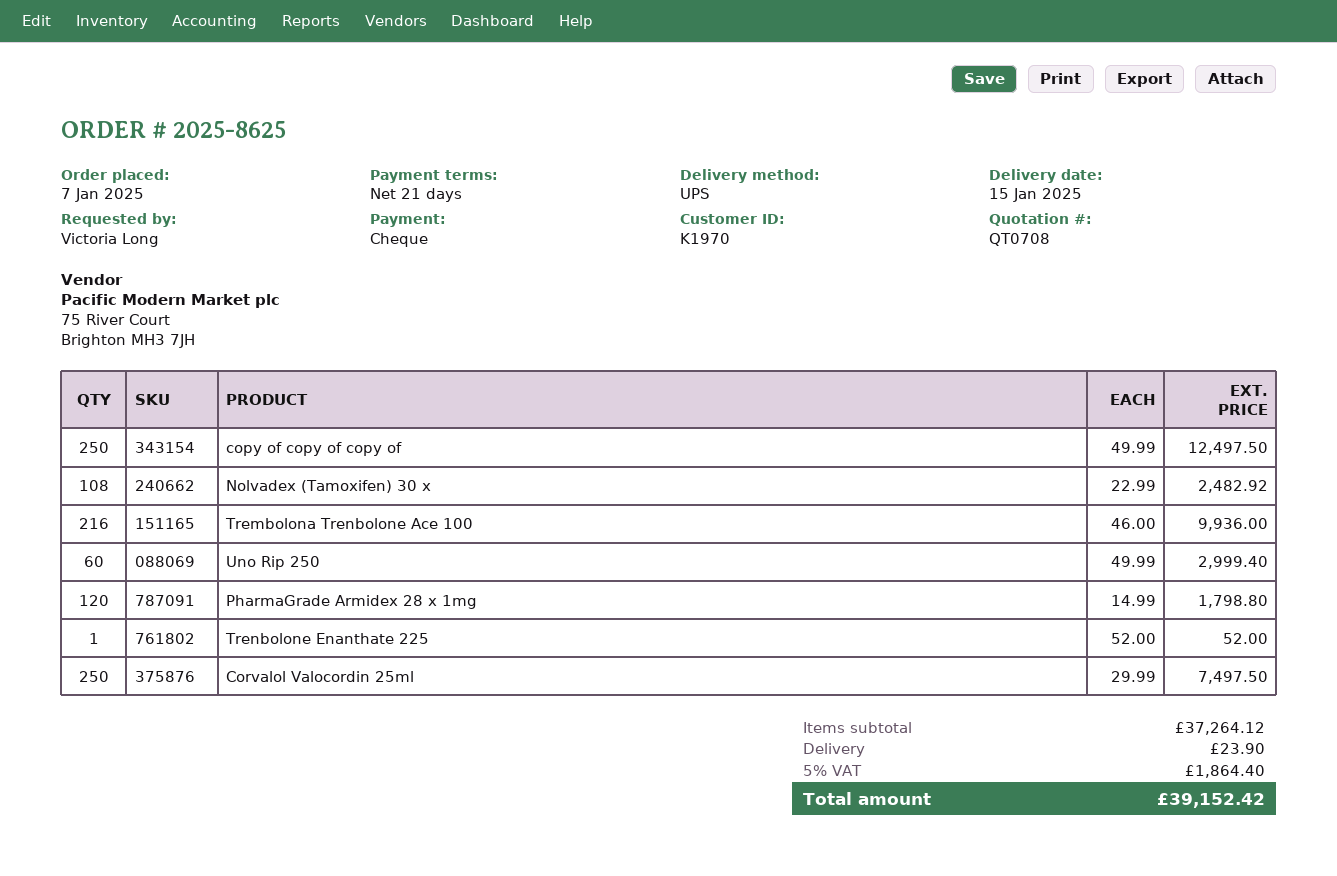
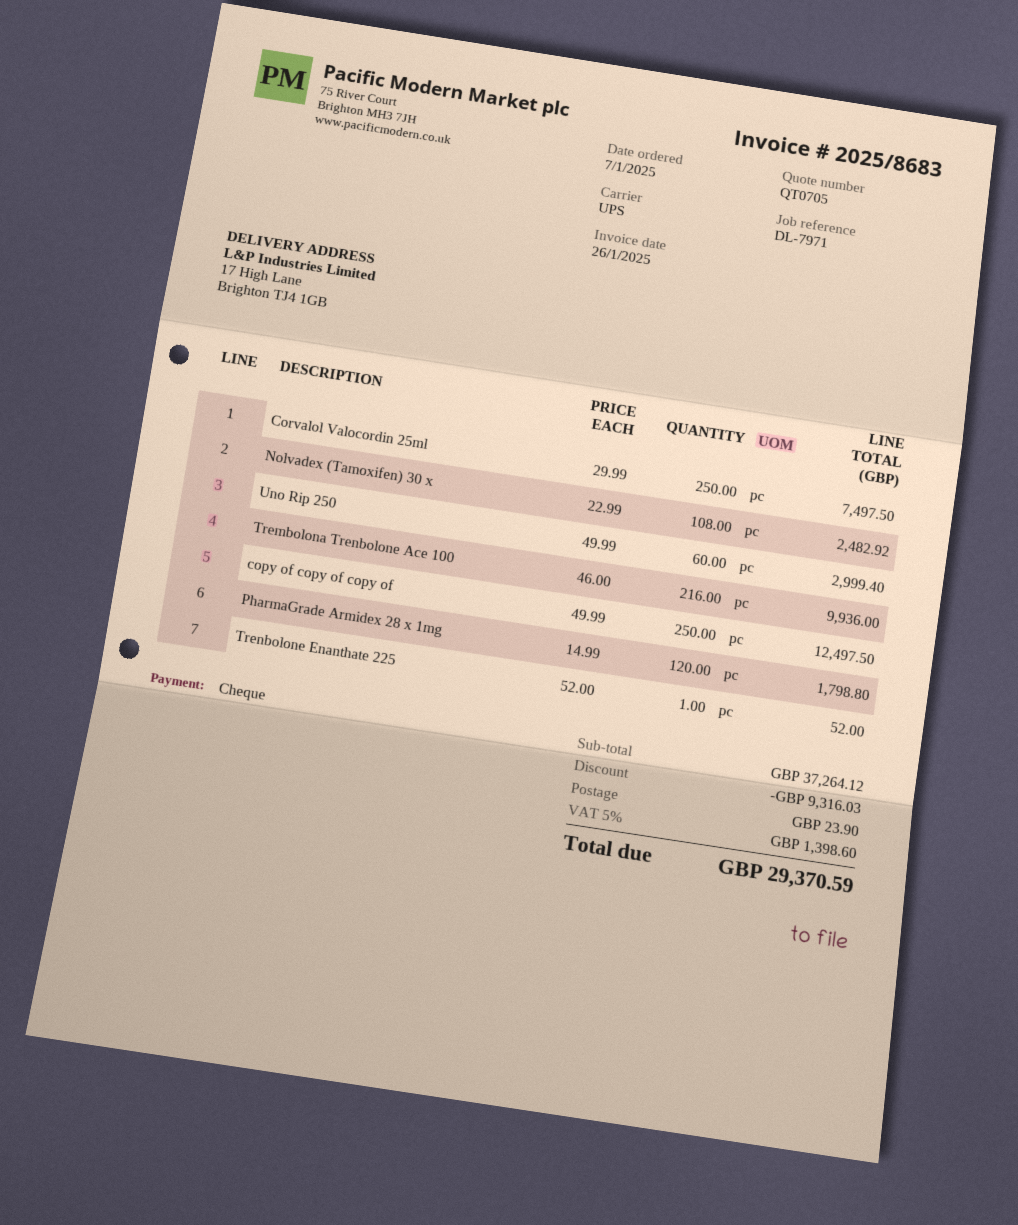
quote number: QT0708 -> QT0705
discount: none -> 9316.03
tax: 5% = 1864.40 -> 5% = 1398.60
total: 39152.42 -> 29370.59

